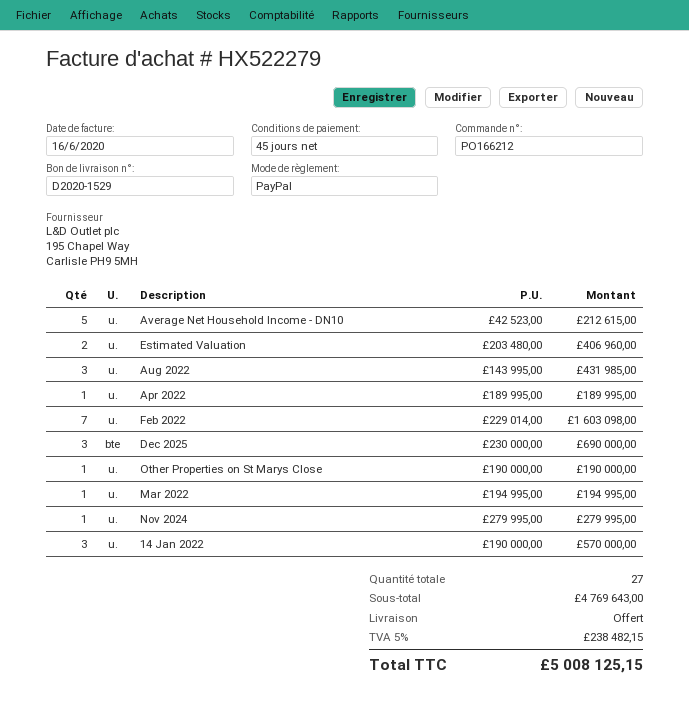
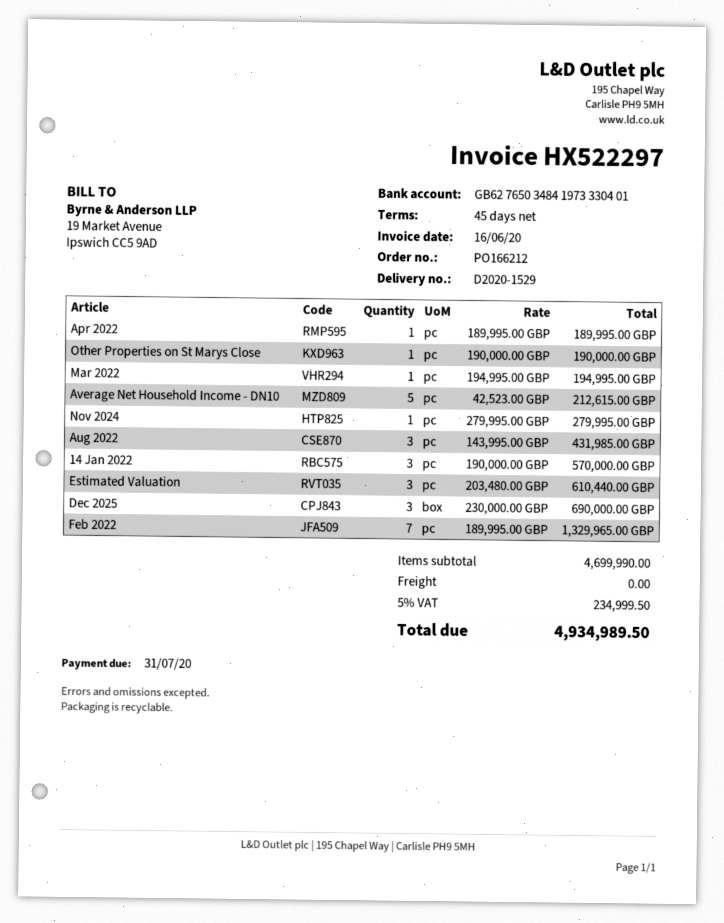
invoice number: HX522279 -> HX522297
Estimated Valuation: 2 x 203480.00 = 406960.00 -> 3 x 203480.00 = 610440.00
Feb 2022: 7 x 229014.00 = 1603098.00 -> 7 x 189995.00 = 1329965.00
subtotal: 4769643.00 -> 4699990.00
tax: 5% = 238482.15 -> 5% = 234999.50
total: 5008125.15 -> 4934989.50

